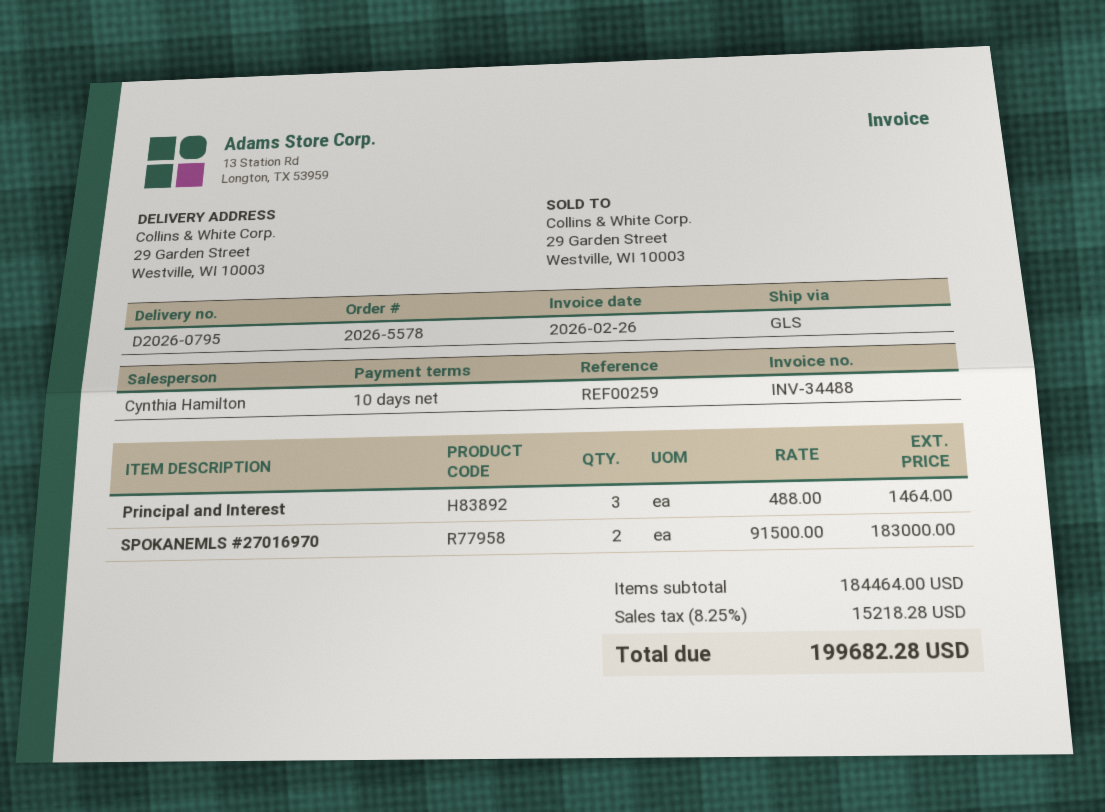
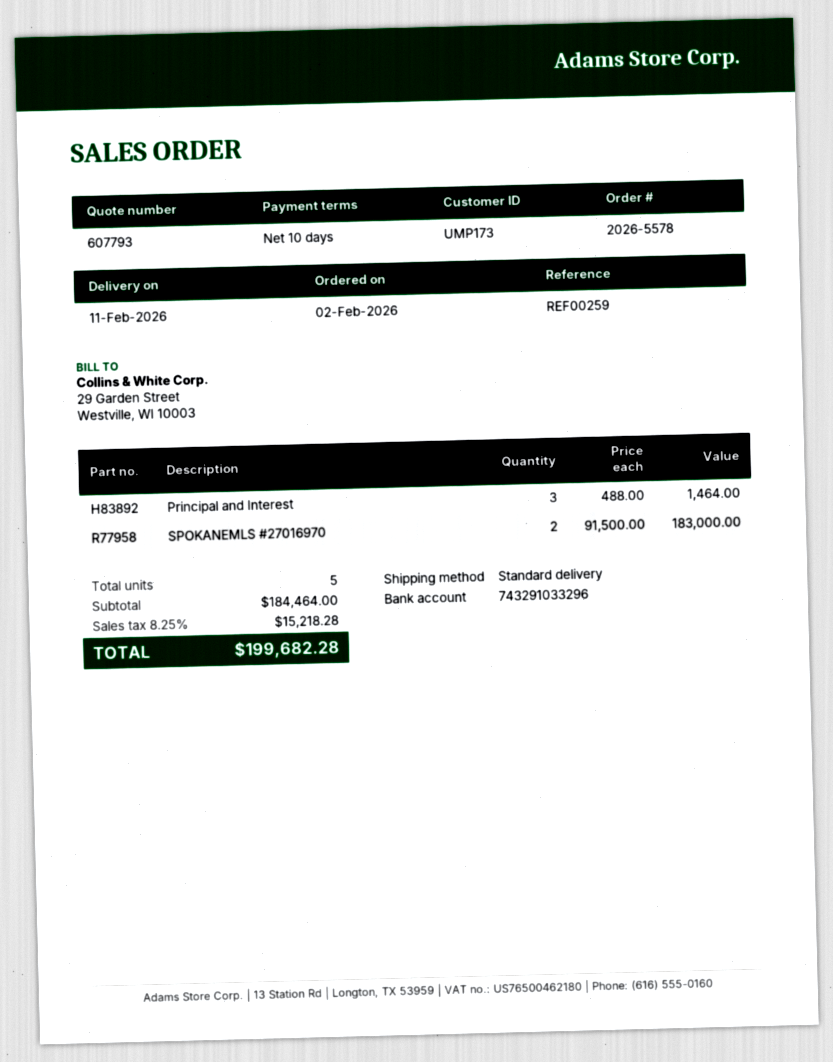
shipping method: GLS -> standard

